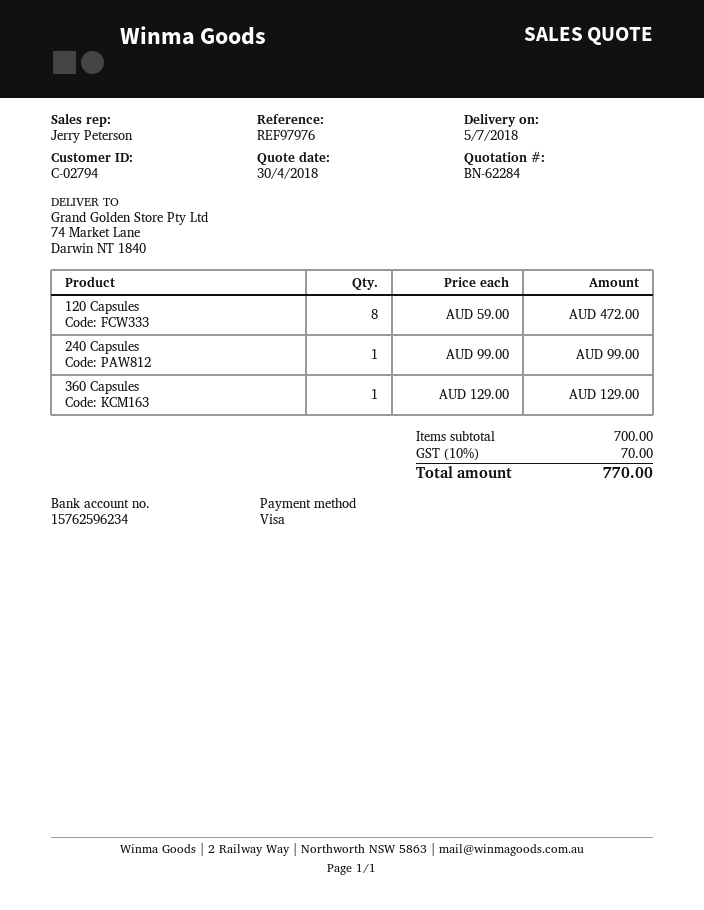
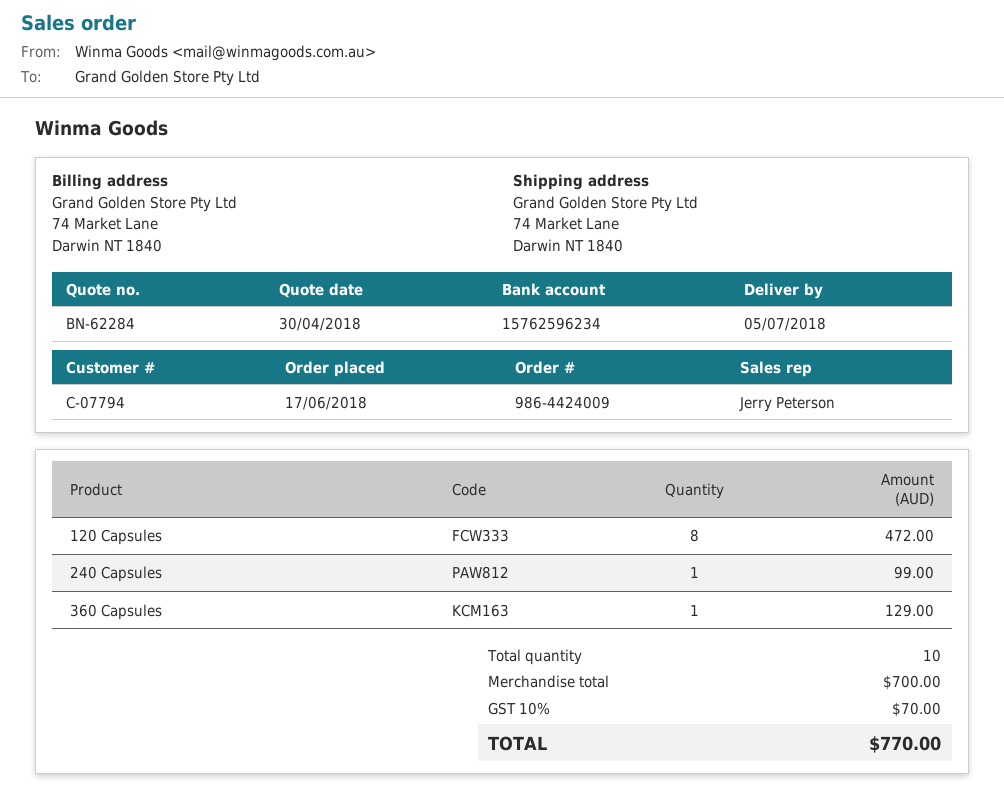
customer number: C-02794 -> C-07794

